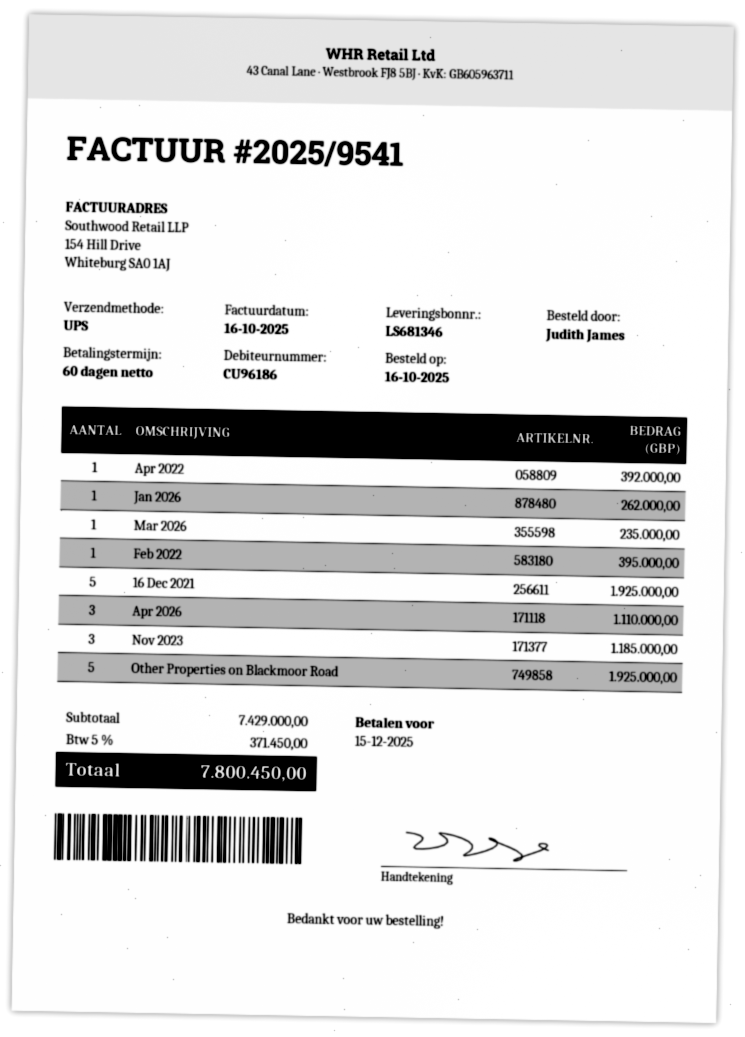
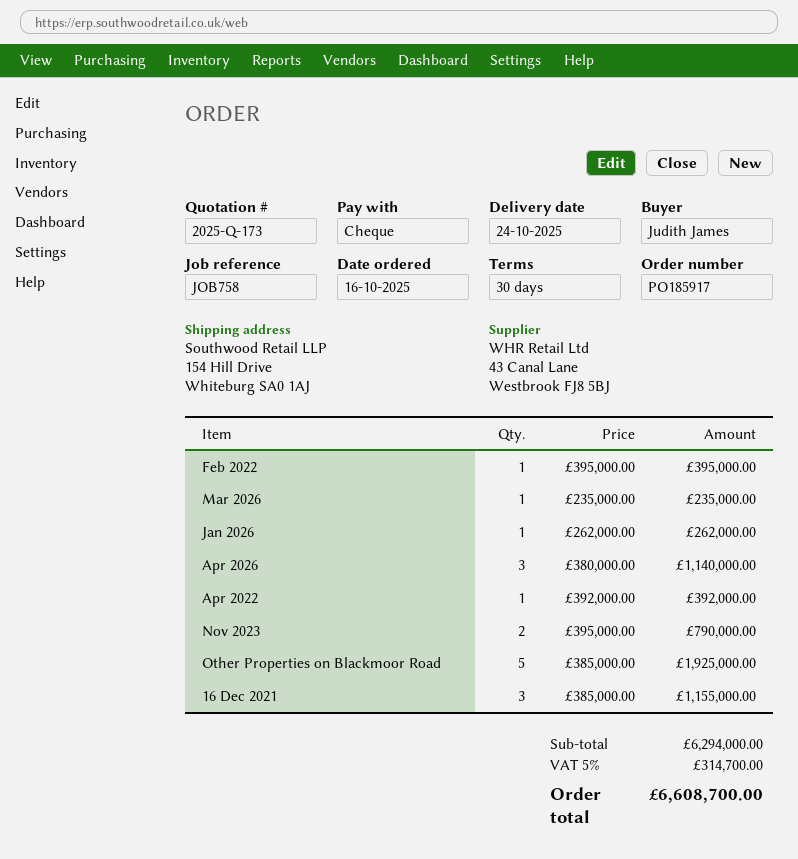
payment terms: 60 days -> 30 days
16 Dec 2021: 5 for 1925000.00 -> 3 for 1155000.00
Apr 2026: 3 for 1110000.00 -> 3 for 1140000.00
Nov 2023: 3 for 1185000.00 -> 2 for 790000.00
subtotal: 7429000.00 -> 6294000.00
tax: 5% = 371450.00 -> 5% = 314700.00
total: 7800450.00 -> 6608700.00

